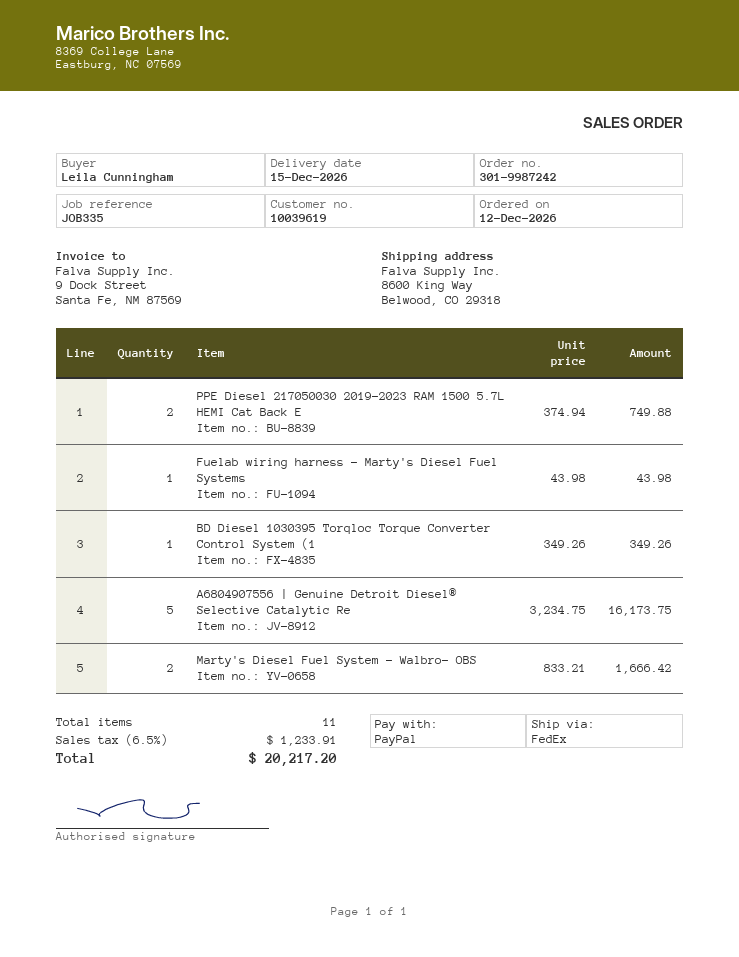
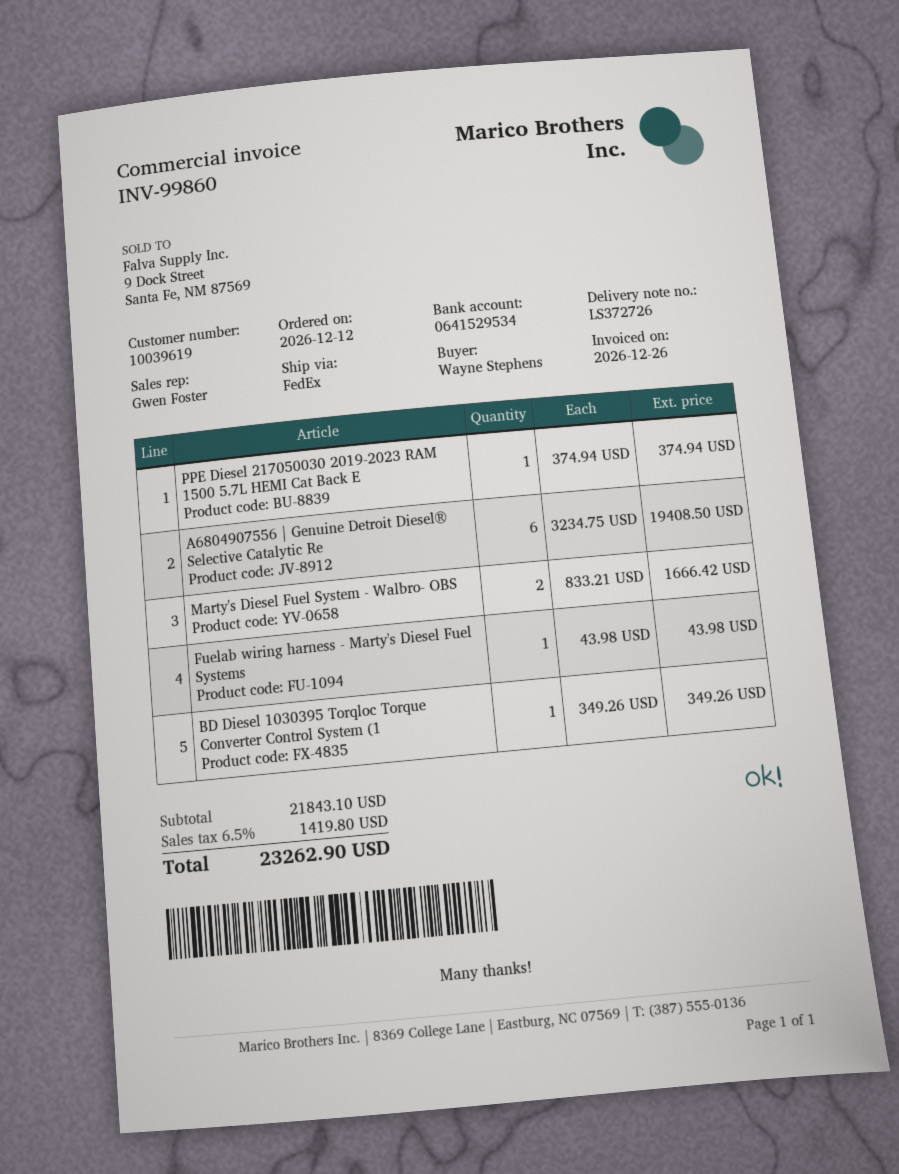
ordered by: Leila Cunningham -> Wayne Stephens
PPE Diesel 217050030 2019-2023 RAM 1500 5.7L HEMI Cat Back E: 2 x 374.94 = 749.88 -> 1 x 374.94 = 374.94
A6804907556 | Genuine Detroit Diesel® Selective Catalytic Re: 5 x 3234.75 = 16173.75 -> 6 x 3234.75 = 19408.50
tax: 6.5% = 1233.91 -> 6.5% = 1419.80
total: 20217.20 -> 23262.90

